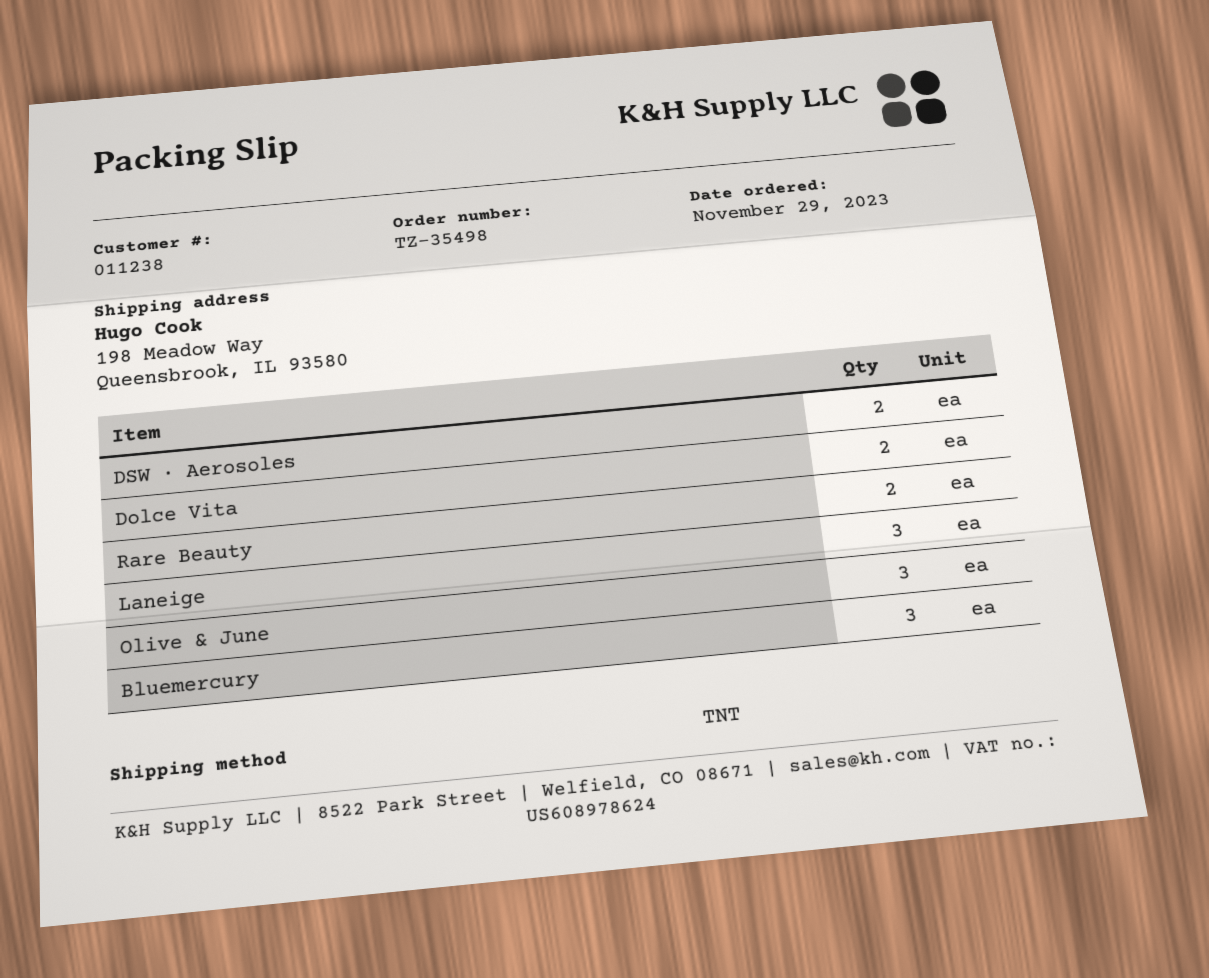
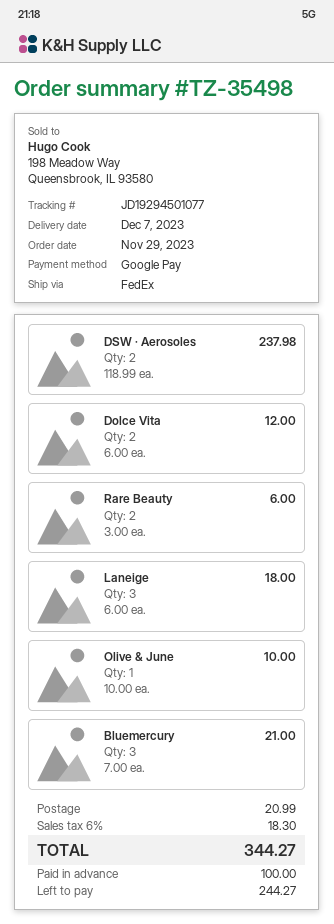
shipping method: TNT -> FedEx
Olive & June: 3 -> 1

